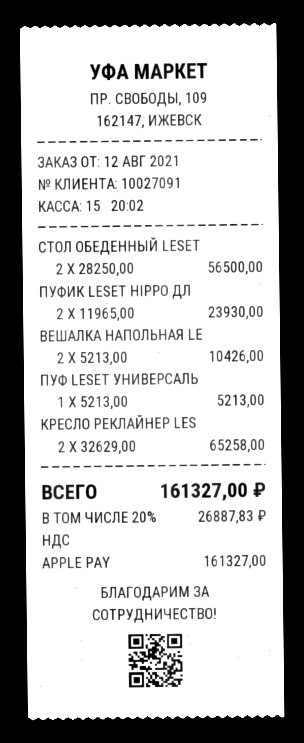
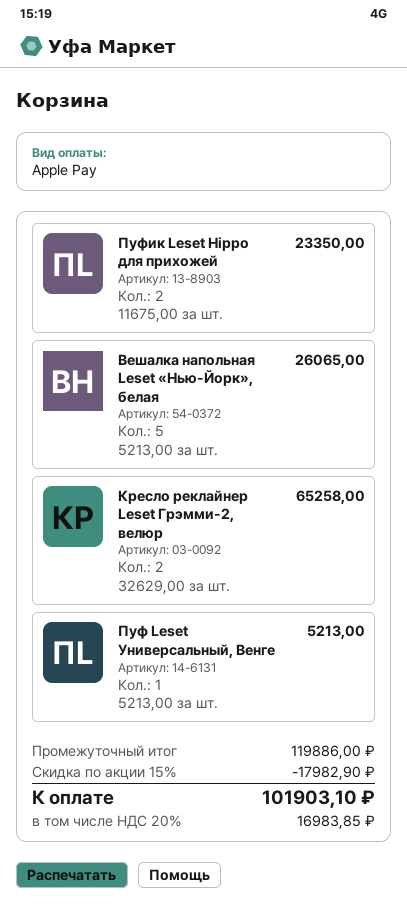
СТОЛ ОБЕДЕННЫЙ LESET: 2 x 28250.00 = 56500.00 -> none
ПУФИК LESET HIPPO ДЛ: 2 x 11965.00 = 23930.00 -> 2 x 11675.00 = 23350.00
ВЕШАЛКА НАПОЛЬНАЯ LE: 2 x 5213.00 = 10426.00 -> 5 x 5213.00 = 26065.00
discount: none -> 15% = 17982.90
tax: 20% = 26887.83 -> 20% = 16983.85
total: 161327.00 -> 101903.10

